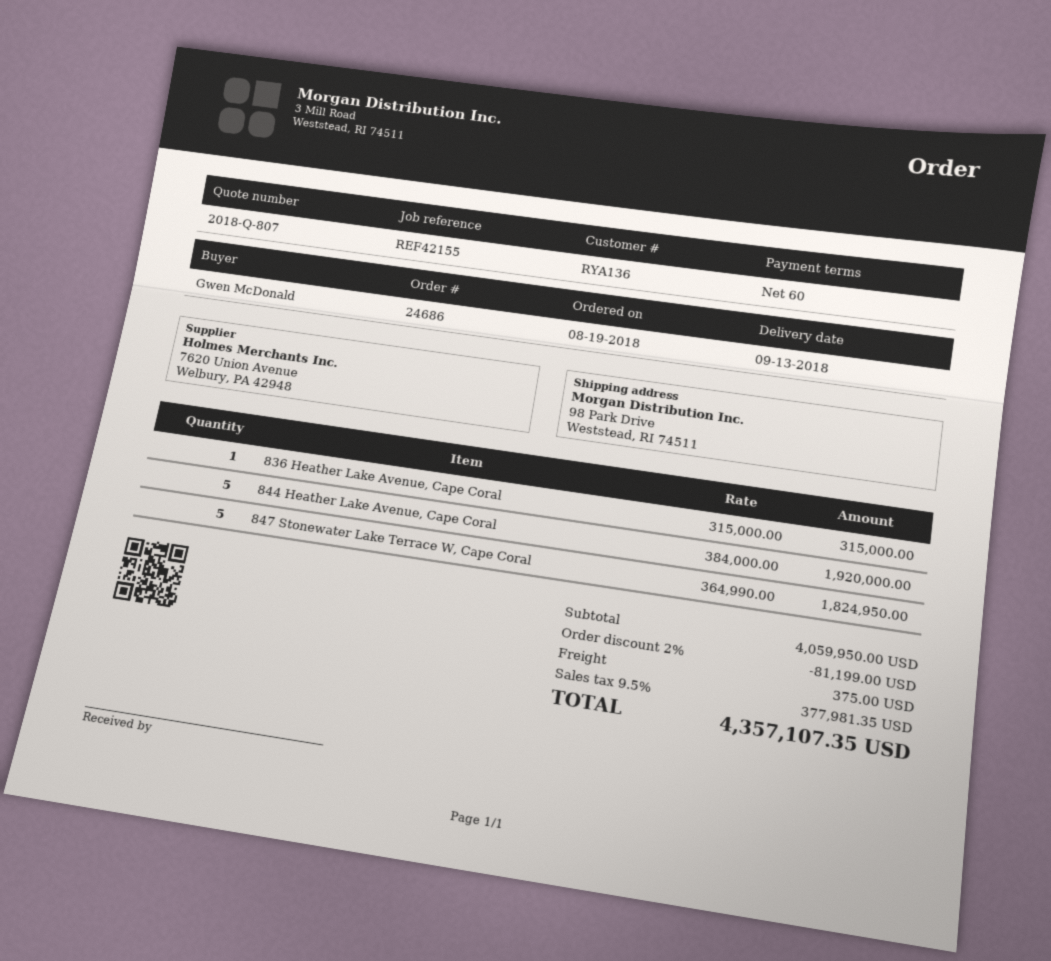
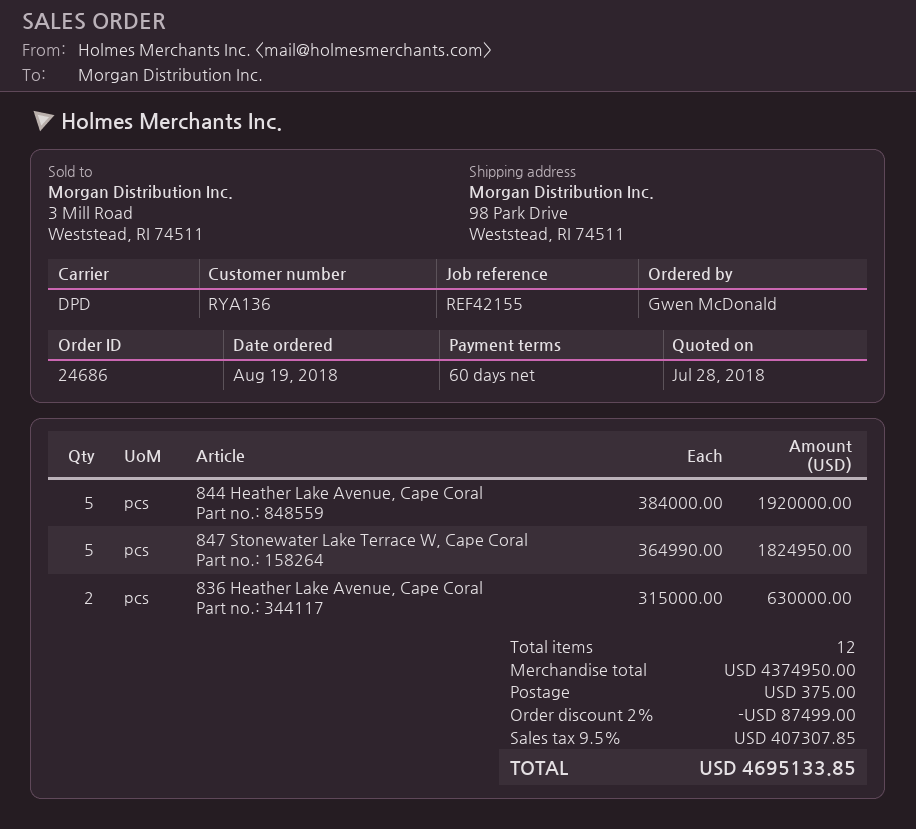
836 Heather Lake Avenue, Cape Coral: 1 x 315000.00 = 315000.00 -> 2 x 315000.00 = 630000.00
subtotal: 4059950.00 -> 4374950.00
discount: 2% = 81199.00 -> 2% = 87499.00
tax: 9.5% = 377981.35 -> 9.5% = 407307.85
total: 4357107.35 -> 4695133.85

